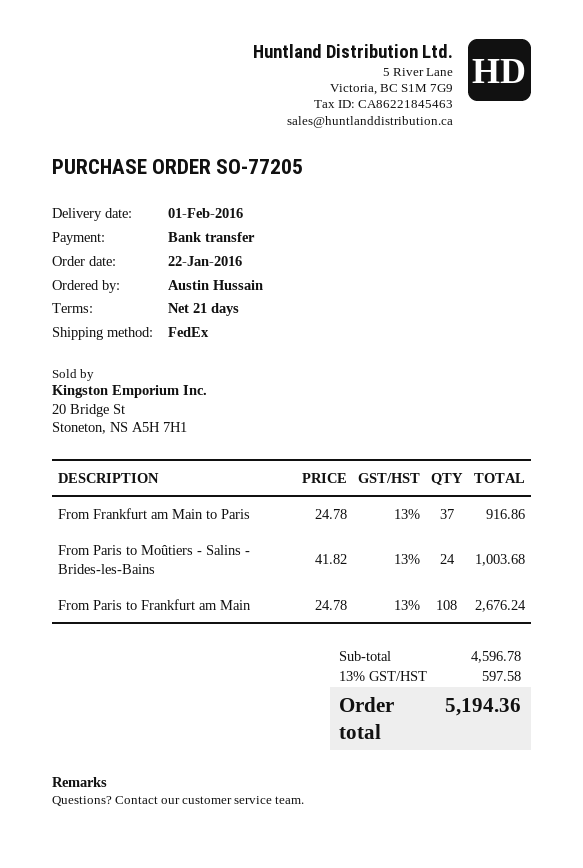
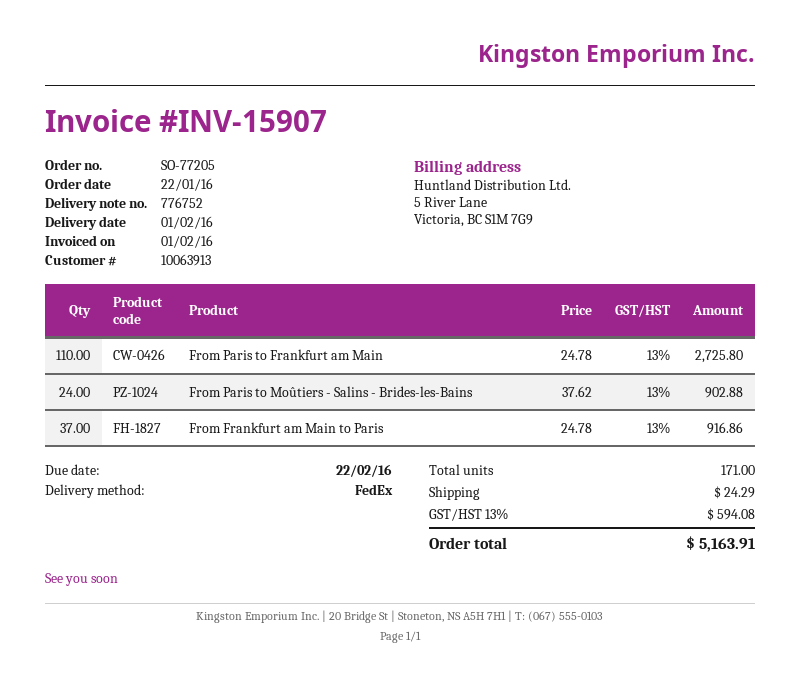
From Paris to Moûtiers - Salins - Brides-les-Bains: 24 x 41.82 = 1003.68 -> 24 x 37.62 = 902.88
From Paris to Frankfurt am Main: 108 x 24.78 = 2676.24 -> 110 x 24.78 = 2725.80
shipping: none -> 24.29
tax: 13% = 597.58 -> 13% = 594.08
total: 5194.36 -> 5163.91

